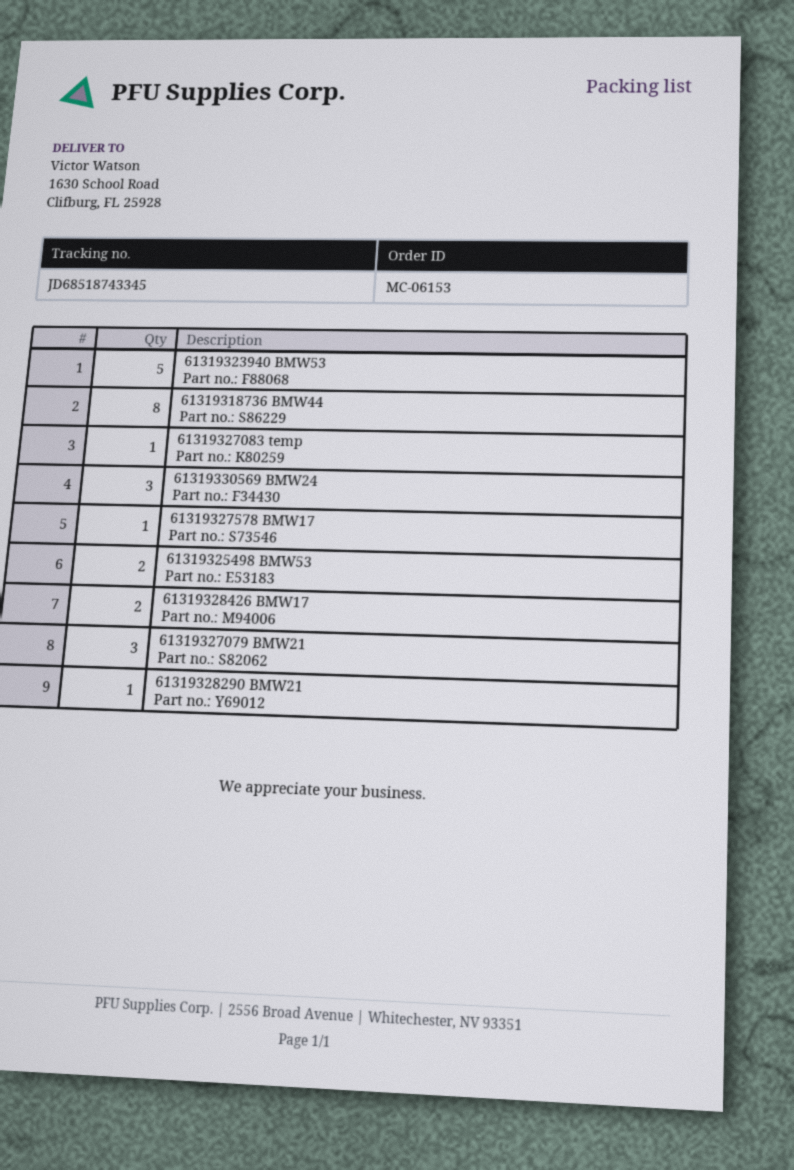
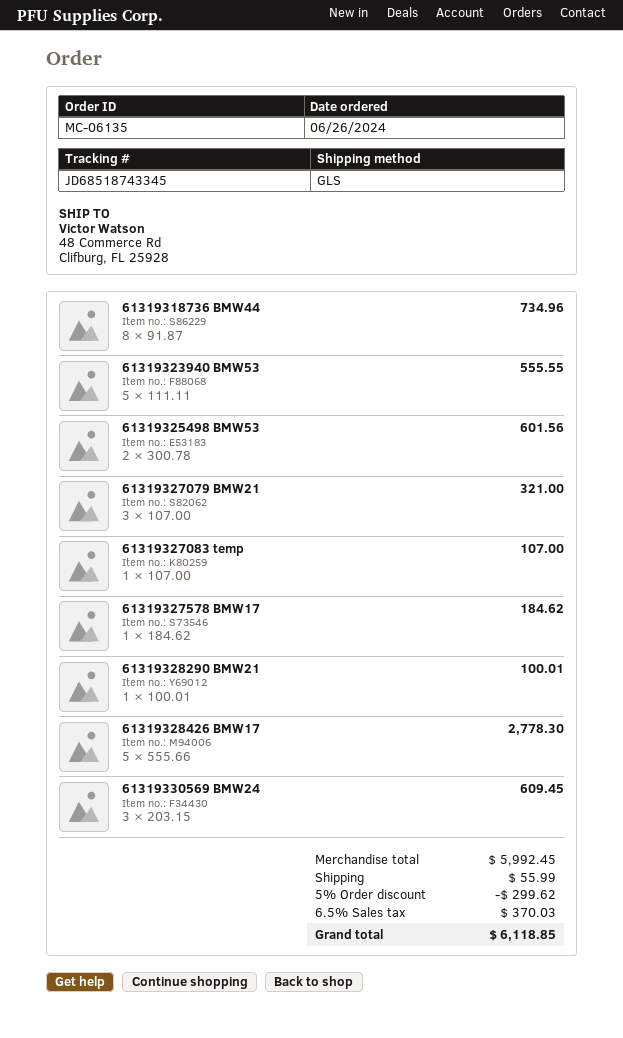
order number: MC-06153 -> MC-06135
ship to: 1630 School Road, Clifburg, FL 25928 -> 48 Commerce Rd, Clifburg, FL 25928
61319328426 BMW17: 2 -> 5

